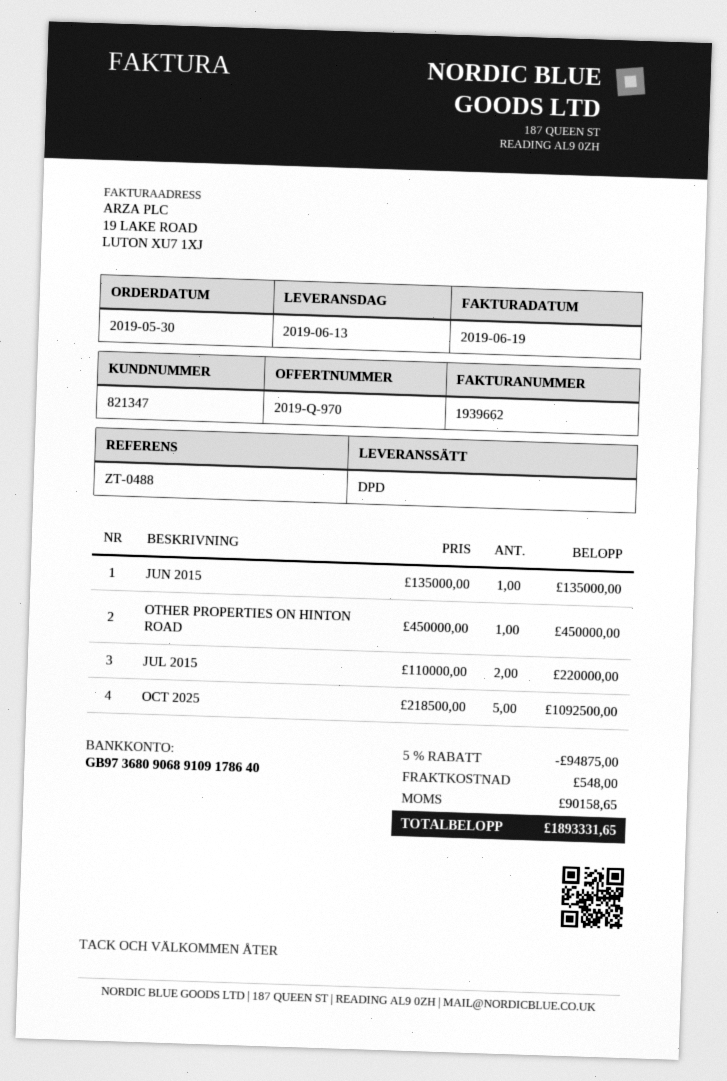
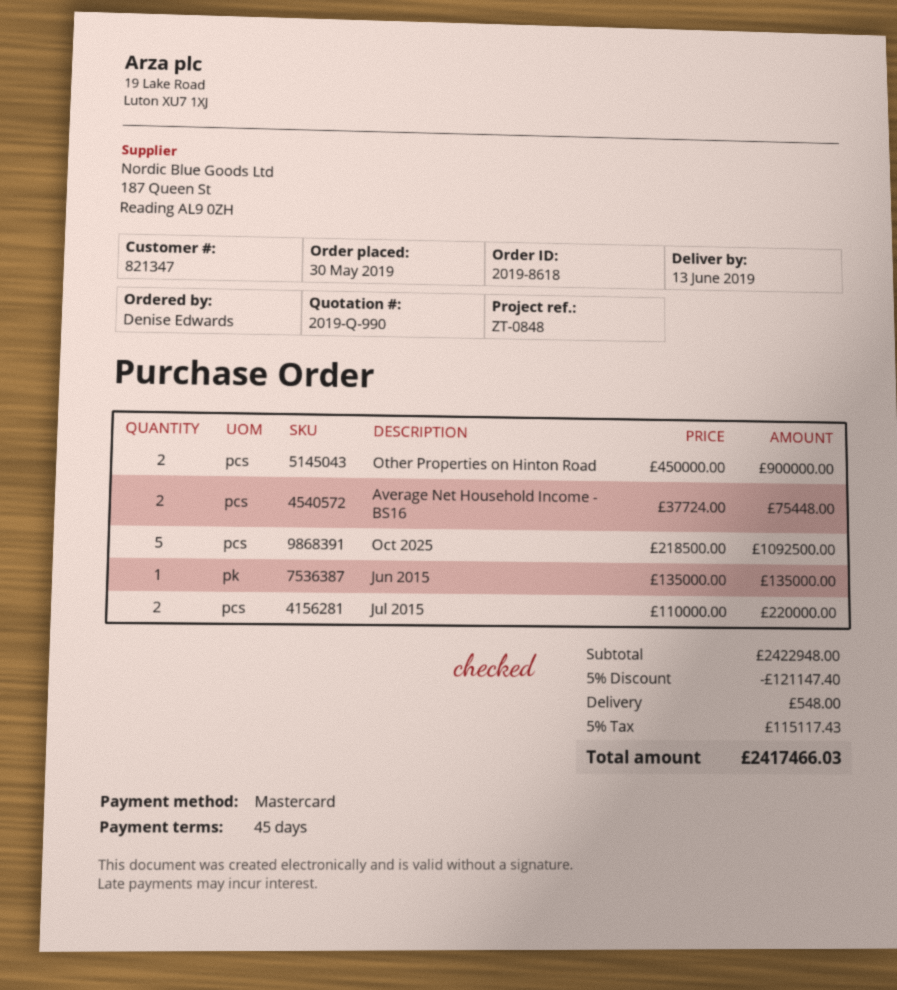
quote number: 2019-Q-970 -> 2019-Q-990
reference: ZT-0488 -> ZT-0848
OTHER PROPERTIES ON HINTON ROAD: 1 x 450000.00 = 450000.00 -> 2 x 450000.00 = 900000.00
Average Net Household Income - BS16: none -> 2 x 37724.00 = 75448.00
discount: 5% = 94875.00 -> 5% = 121147.40
tax: 90158.65 -> 115117.43
total: 1893331.65 -> 2417466.03

